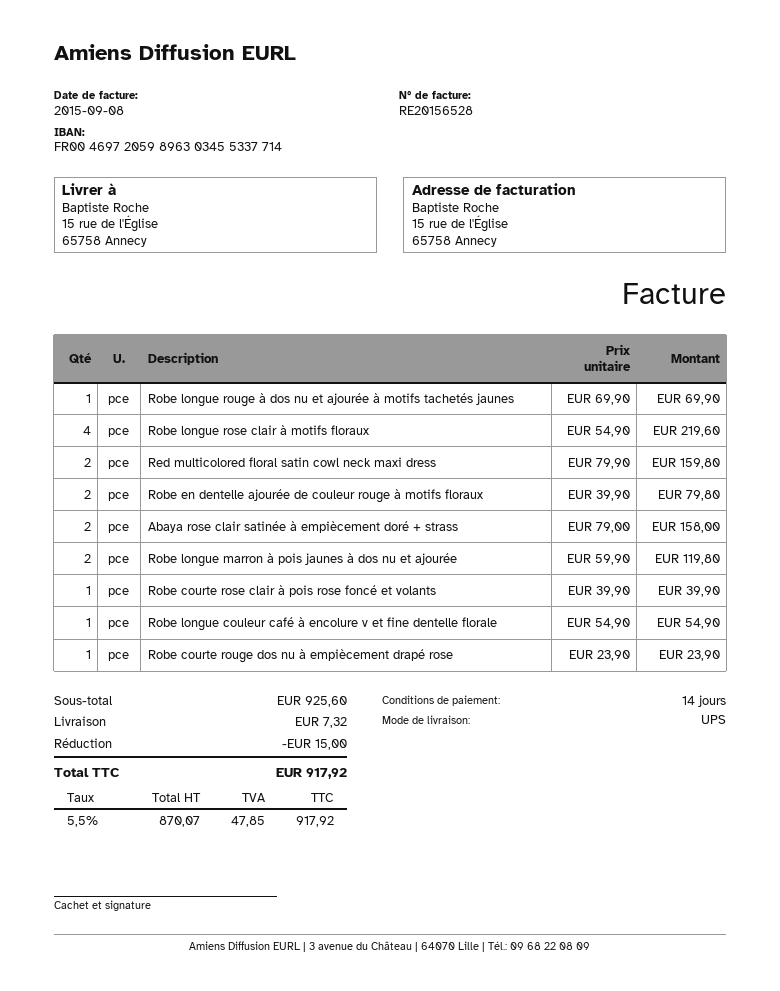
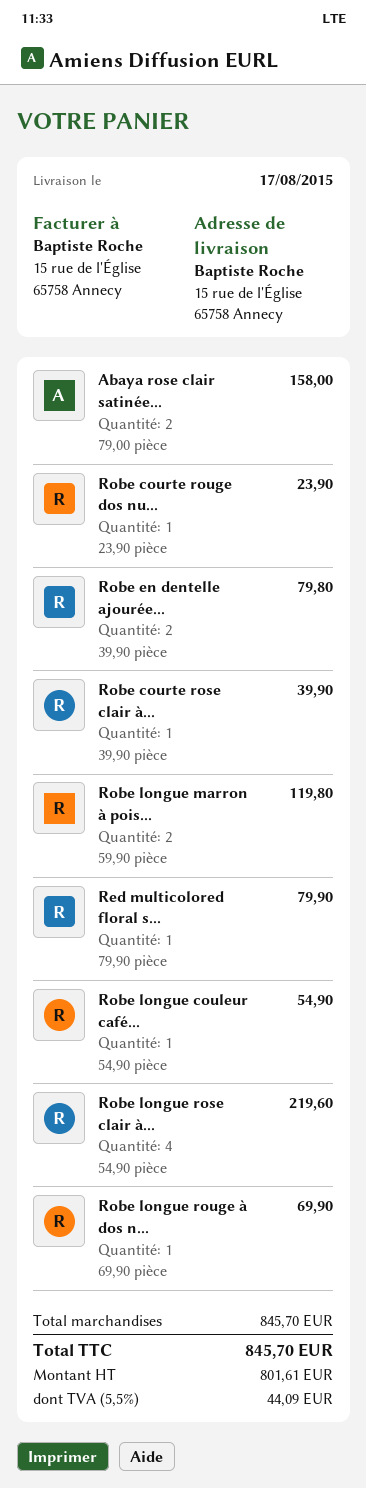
Red multicolored floral satin cowl neck maxi dress: 2 x 79.90 = 159.80 -> 1 x 79.90 = 79.90
subtotal: 925.60 -> 845.70
discount: 15.00 -> none
shipping: 7.32 -> none
net: 870.07 -> 801.61
tax: 5.5% = 47.85 -> 5.5% = 44.09
total: 917.92 -> 845.70

